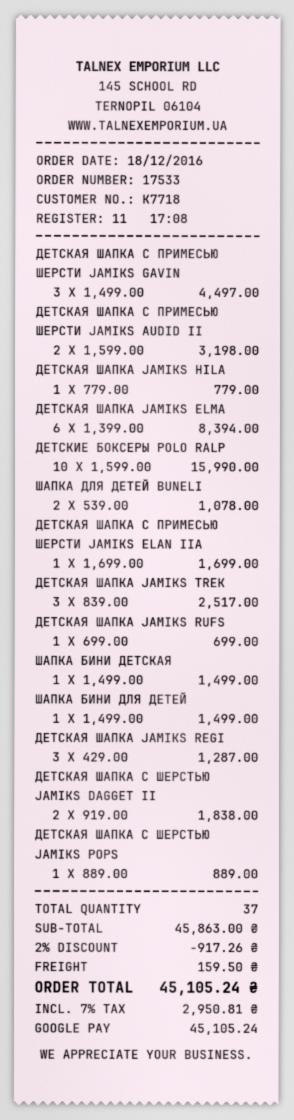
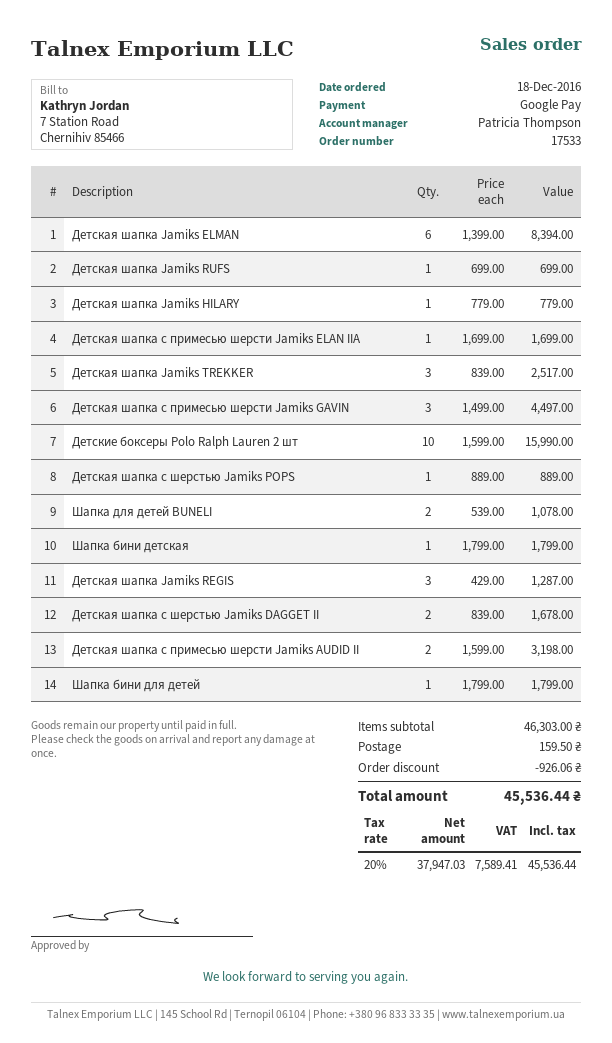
ШАПКА БИНИ ДЕТСКАЯ: 1 x 1499.00 = 1499.00 -> 1 x 1799.00 = 1799.00
ШАПКА БИНИ ДЛЯ ДЕТЕЙ: 1 x 1499.00 = 1499.00 -> 1 x 1799.00 = 1799.00
ДЕТСКАЯ ШАПКА С ШЕРСТЬЮ JAMIKS DAGGET II: 2 x 919.00 = 1838.00 -> 2 x 839.00 = 1678.00
subtotal: 45863.00 -> 46303.00
discount: 917.26 -> 926.06
tax: 7% = 2950.81 -> 20% = 7589.41
total: 45105.24 -> 45536.44

